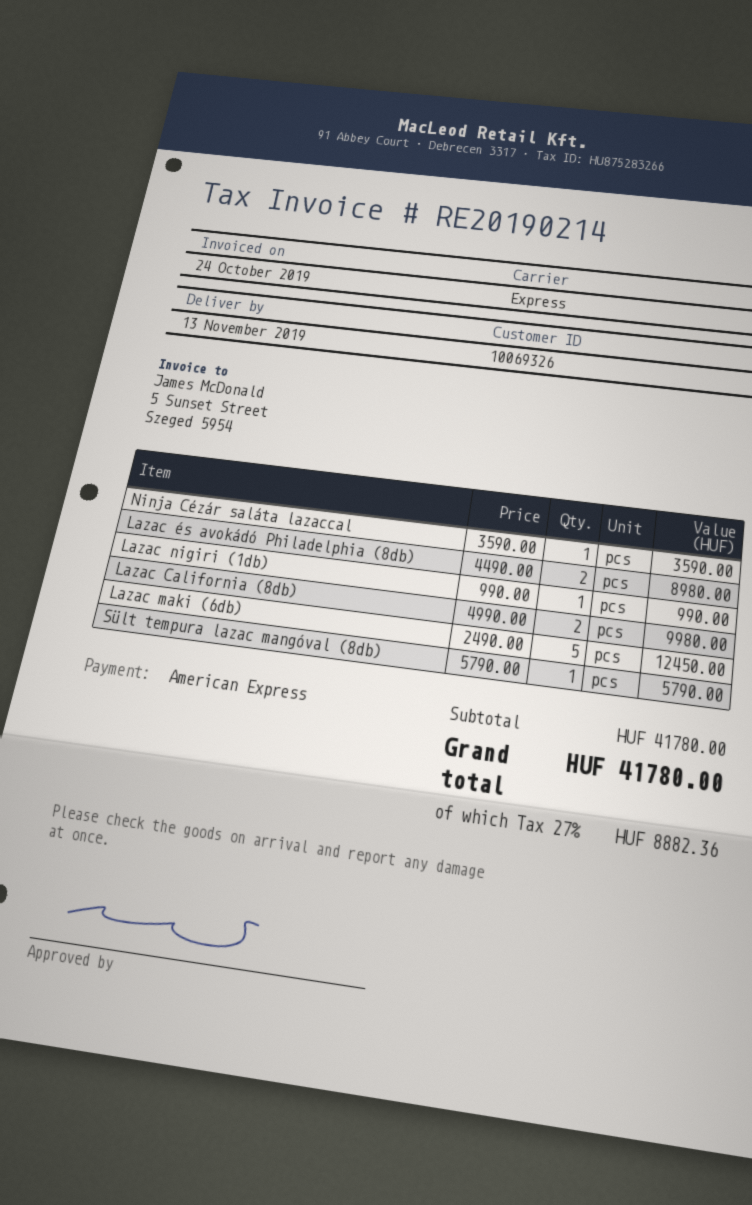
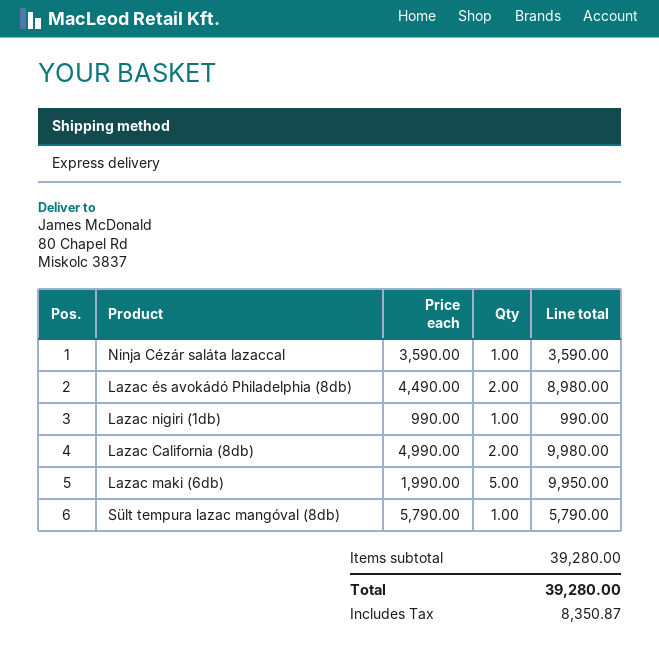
Lazac maki (6db): 5 x 2490.00 = 12450.00 -> 5 x 1990.00 = 9950.00
subtotal: 41780.00 -> 39280.00
tax: 8882.36 -> 8350.87
total: 41780.00 -> 39280.00

